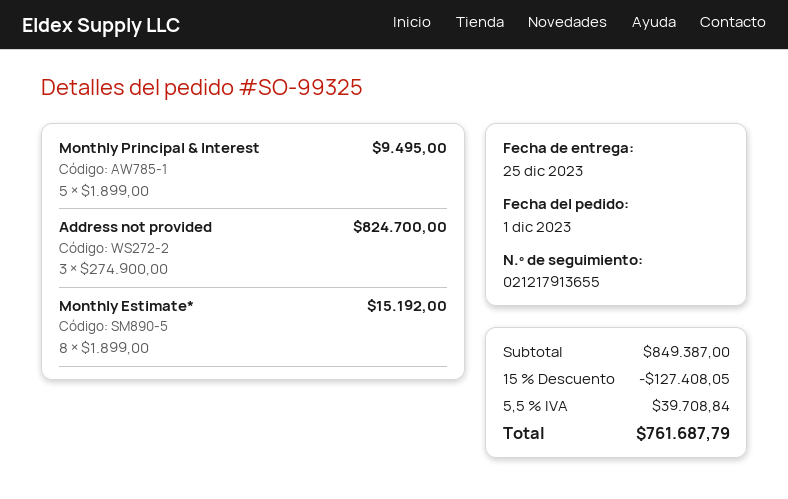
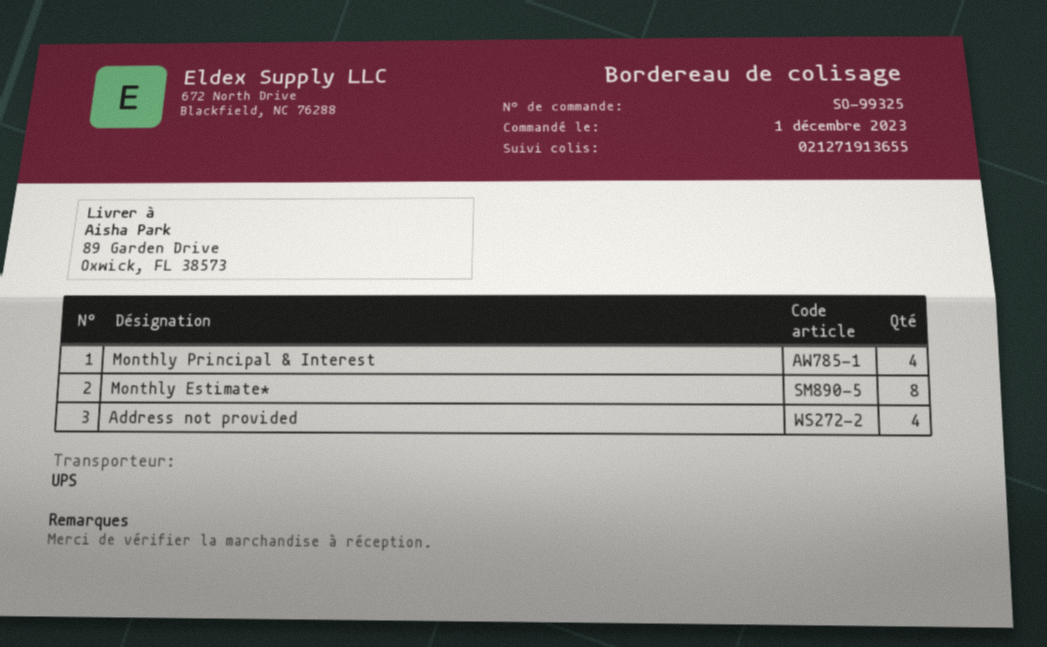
tracking number: 021217913655 -> 021271913655
Monthly Principal & Interest: 5 -> 4
Address not provided: 3 -> 4

